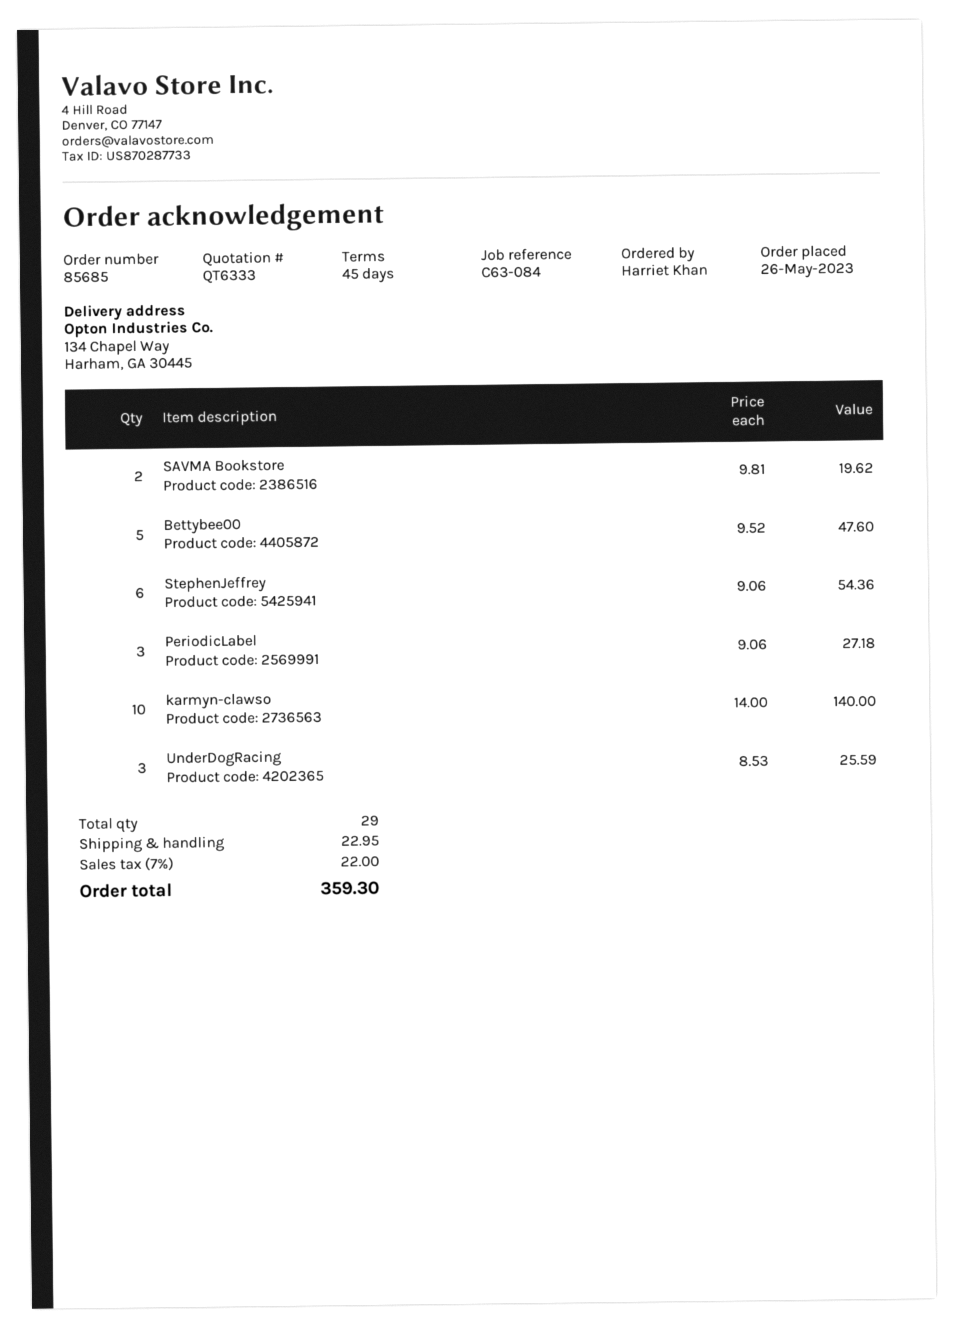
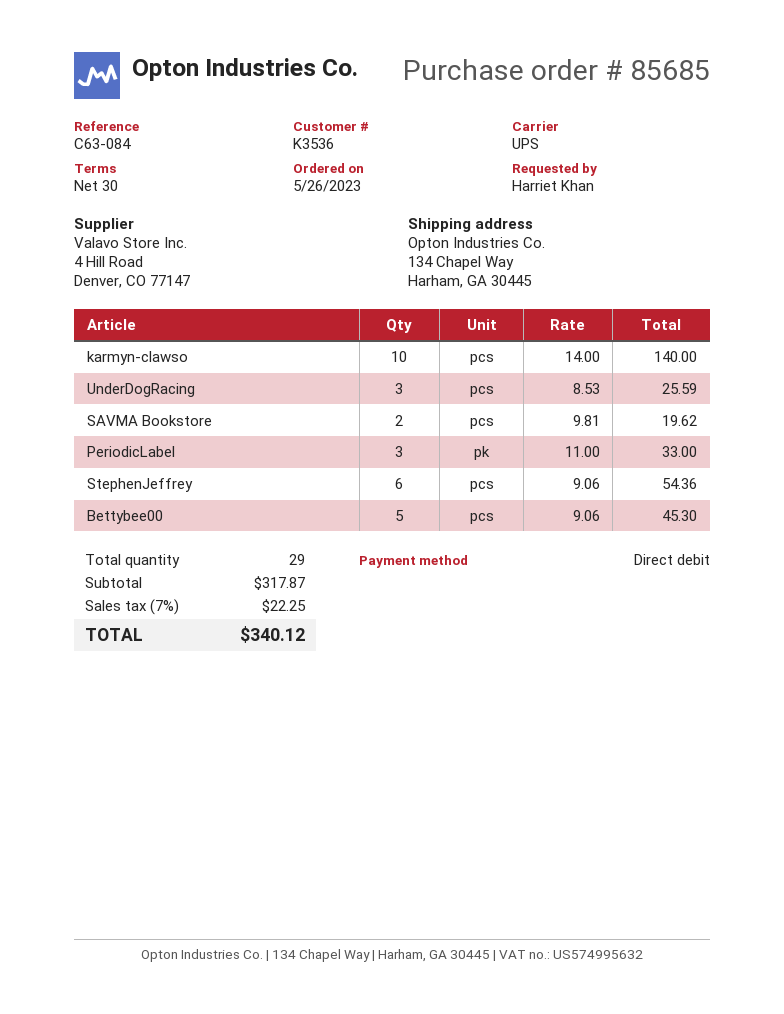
payment terms: 45 days -> 30 days
Bettybee00: 5 x 9.52 = 47.60 -> 5 x 9.06 = 45.30
PeriodicLabel: 3 x 9.06 = 27.18 -> 3 x 11.00 = 33.00
shipping: 22.95 -> none
tax: 7% = 22.00 -> 7% = 22.25
total: 359.30 -> 340.12

